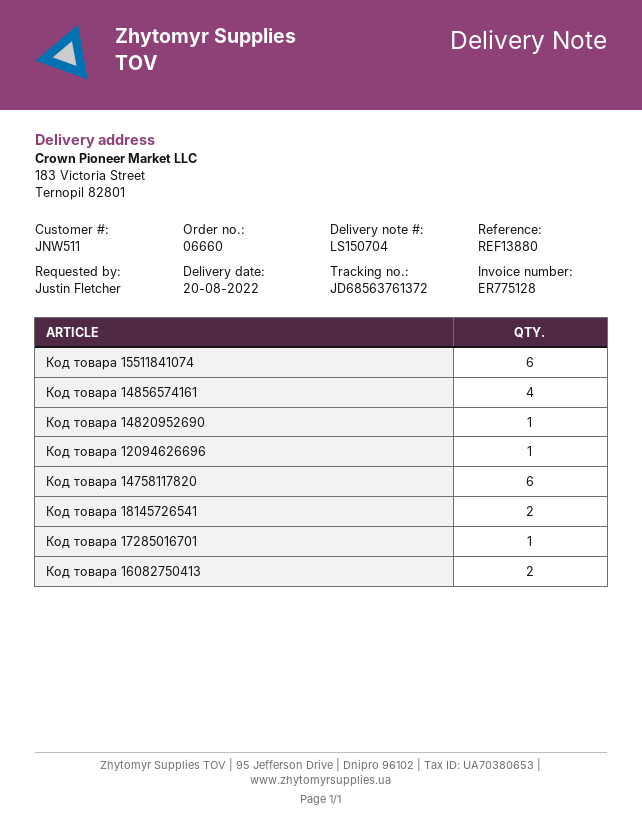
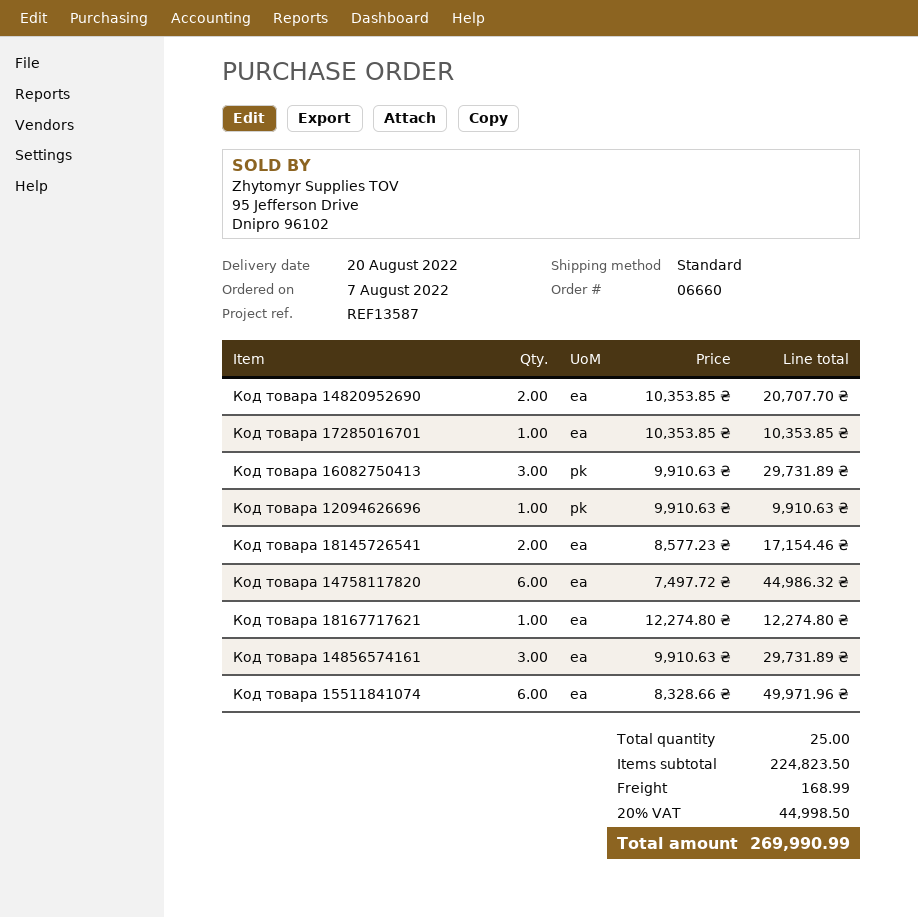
reference: REF13880 -> REF13587
Код товара 14856574161: 4 -> 3
Код товара 14820952690: 1 -> 2
Код товара 16082750413: 2 -> 3
Код товара 18167717621: none -> 1

